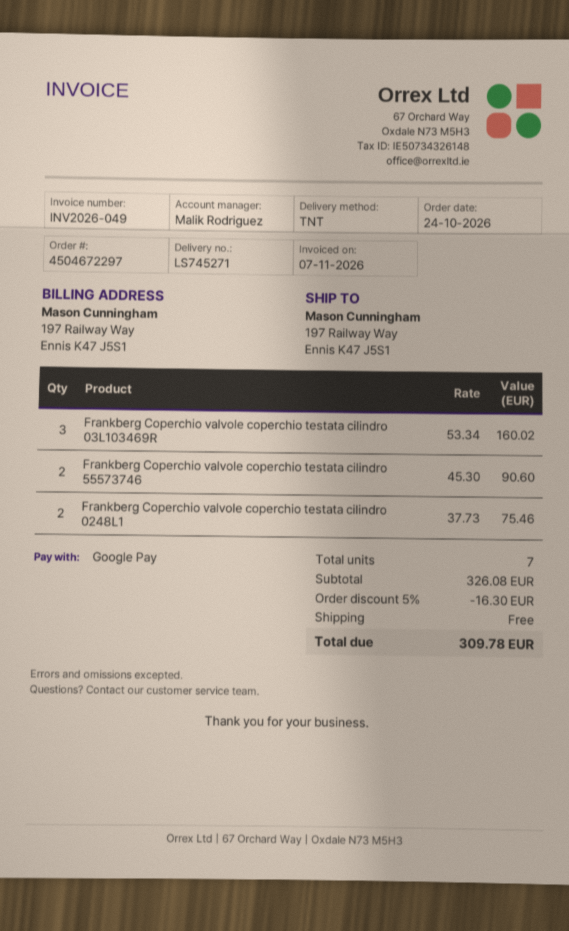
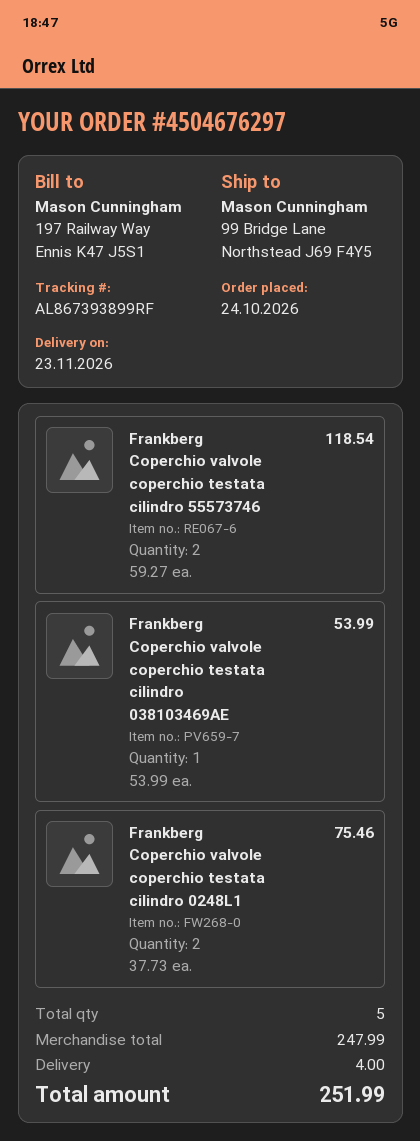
order number: 4504672297 -> 4504676297
ship to: 197 Railway Way, Ennis K47 J5S1 -> 99 Bridge Lane, Northstead J69 F4Y5
Frankberg Coperchio valvole coperchio testata cilindro 03L103469R: 3 x 53.34 = 160.02 -> none
Frankberg Coperchio valvole coperchio testata cilindro 55573746: 2 x 45.30 = 90.60 -> 2 x 59.27 = 118.54
Frankberg Coperchio valvole coperchio testata cilindro 038103469AE: none -> 1 x 53.99 = 53.99
total quantity: 7 -> 5
subtotal: 326.08 -> 247.99
discount: 5% = 16.30 -> none
shipping: 0.00 -> 4.00
total: 309.78 -> 251.99

